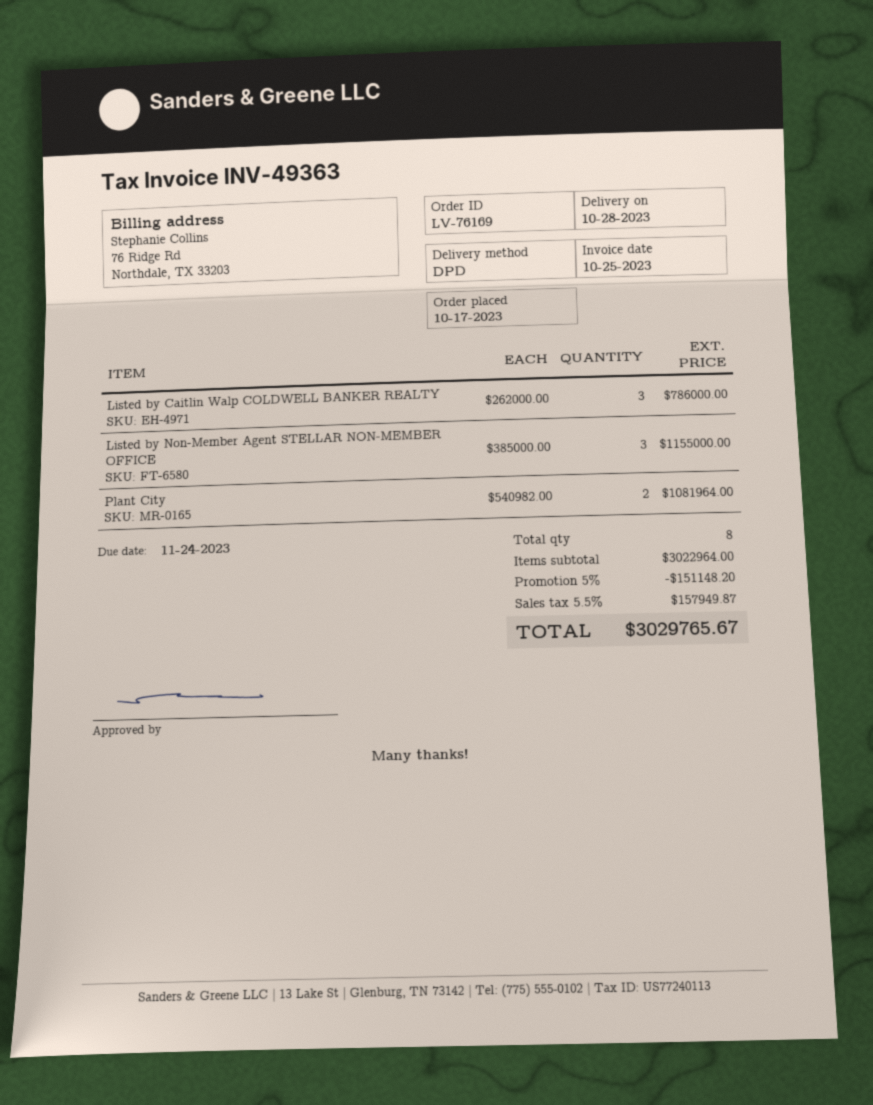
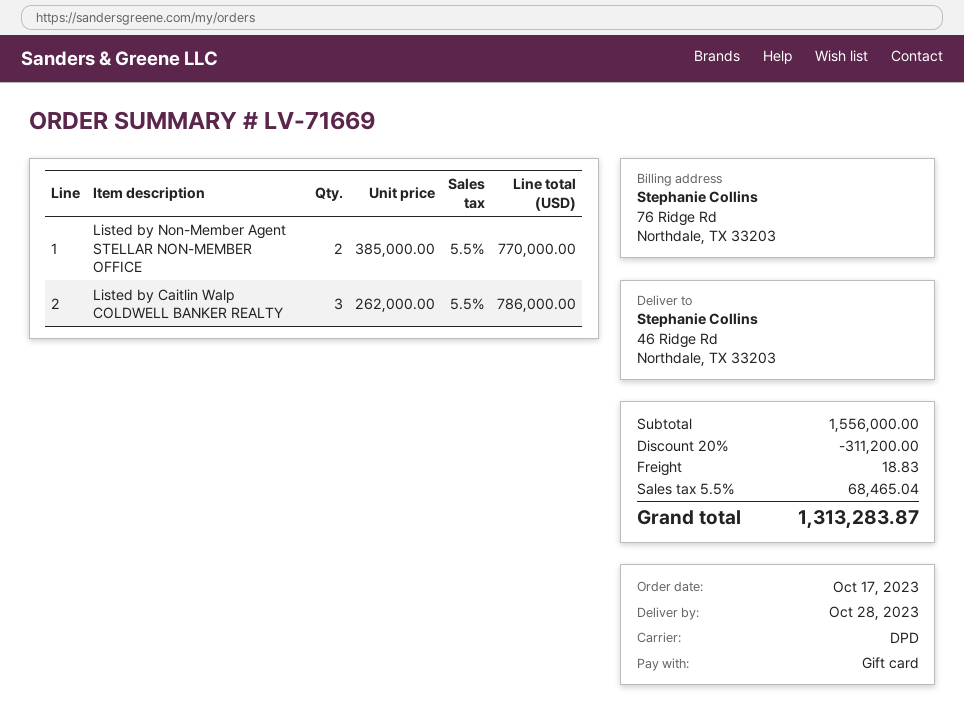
order number: LV-76169 -> LV-71669
Listed by Non-Member Agent STELLAR NON-MEMBER OFFICE: 3 x 385000.00 = 1155000.00 -> 2 x 385000.00 = 770000.00
Plant City: 2 x 540982.00 = 1081964.00 -> none
subtotal: 3022964.00 -> 1556000.00
discount: 5% = 151148.20 -> 20% = 311200.00
shipping: none -> 18.83
tax: 5.5% = 157949.87 -> 5.5% = 68465.04
total: 3029765.67 -> 1313283.87

